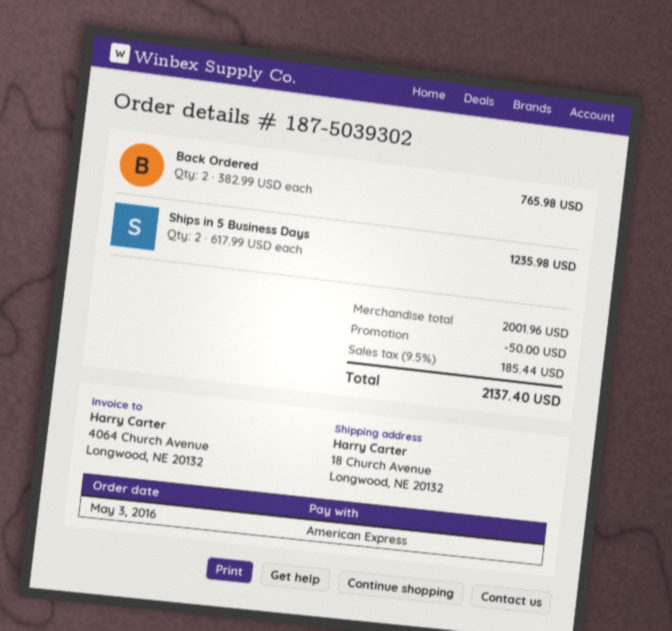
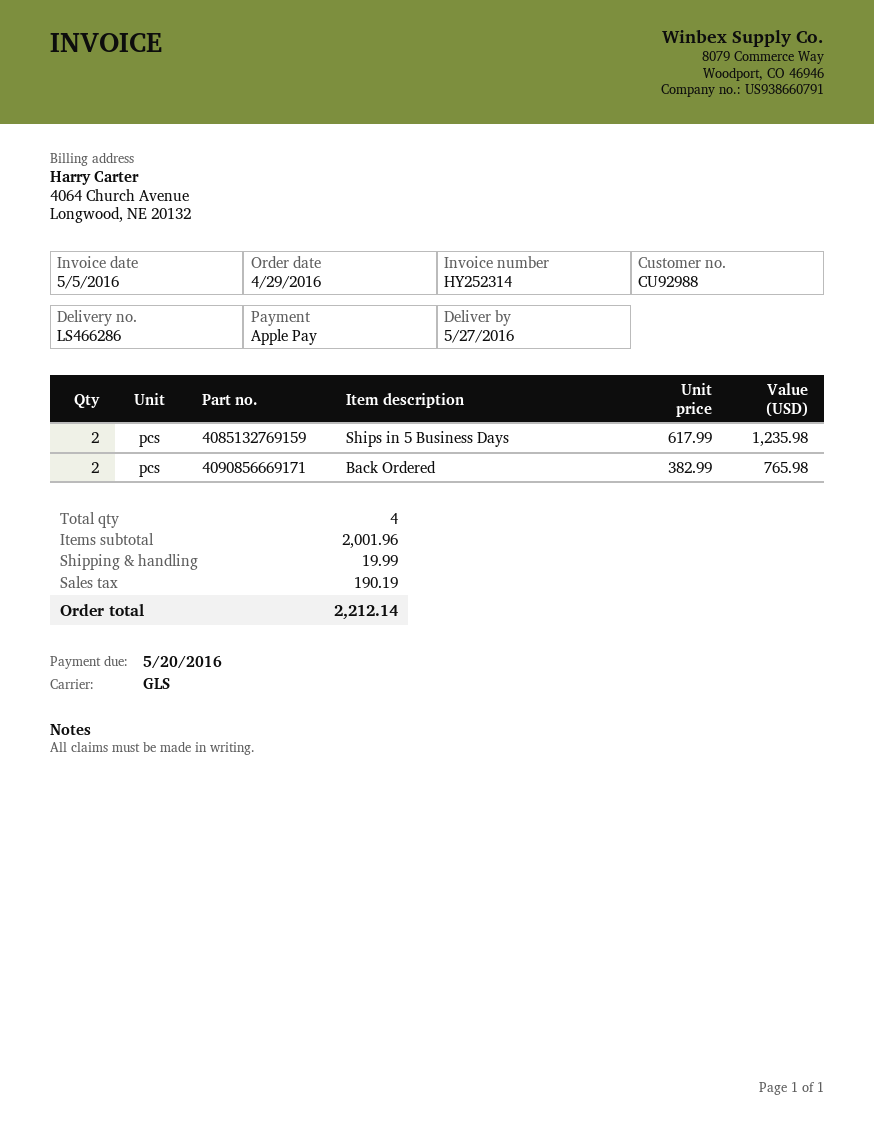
order date: 2016-05-03 -> 2016-04-29
payment method: American Express -> Apple Pay
discount: 50.00 -> none
shipping: none -> 19.99
tax: 185.44 -> 190.19
total: 2137.40 -> 2212.14

